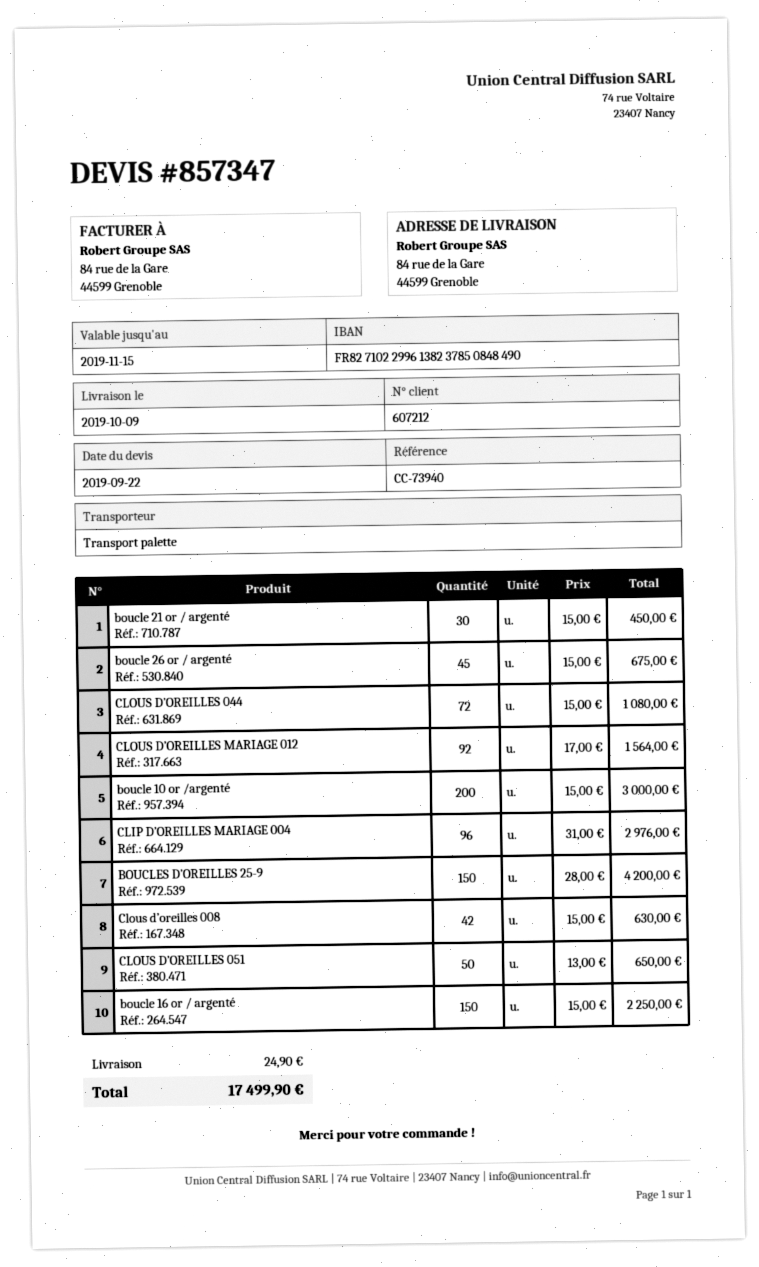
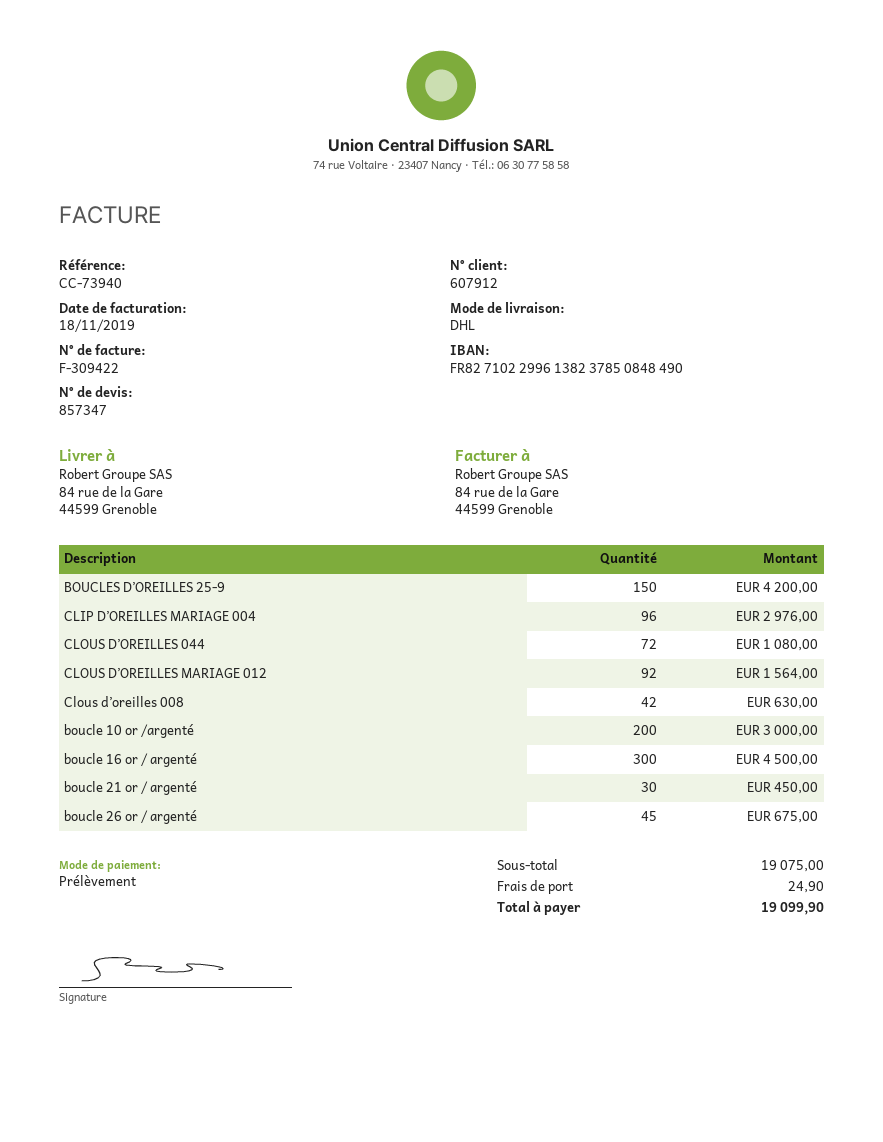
customer number: 607212 -> 607912
shipping method: pallet freight -> DHL
CLOUS D’OREILLES 051: 50 for 650.00 -> none
boucle 16 or / argenté: 150 for 2250.00 -> 300 for 4500.00
total: 17499.90 -> 19099.90

